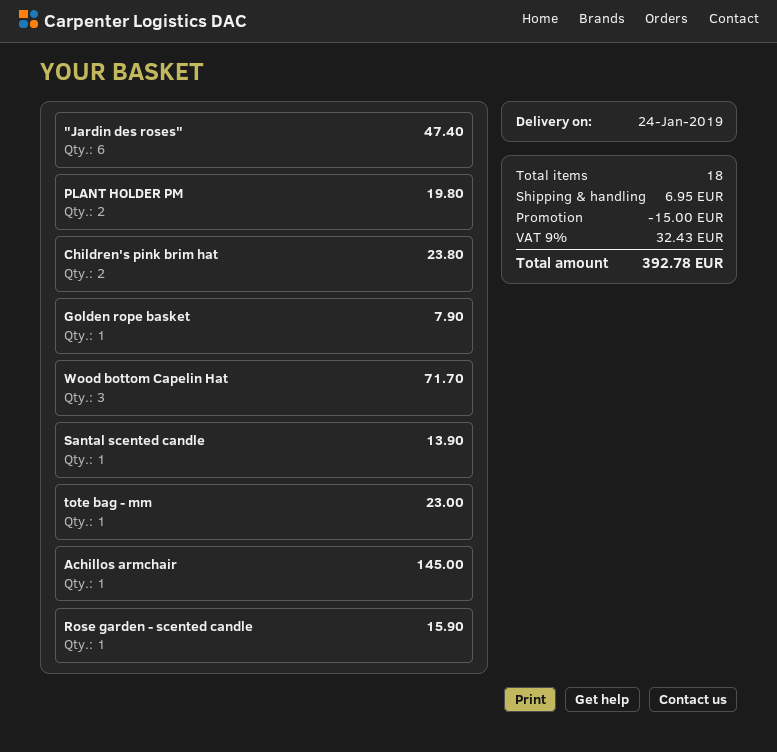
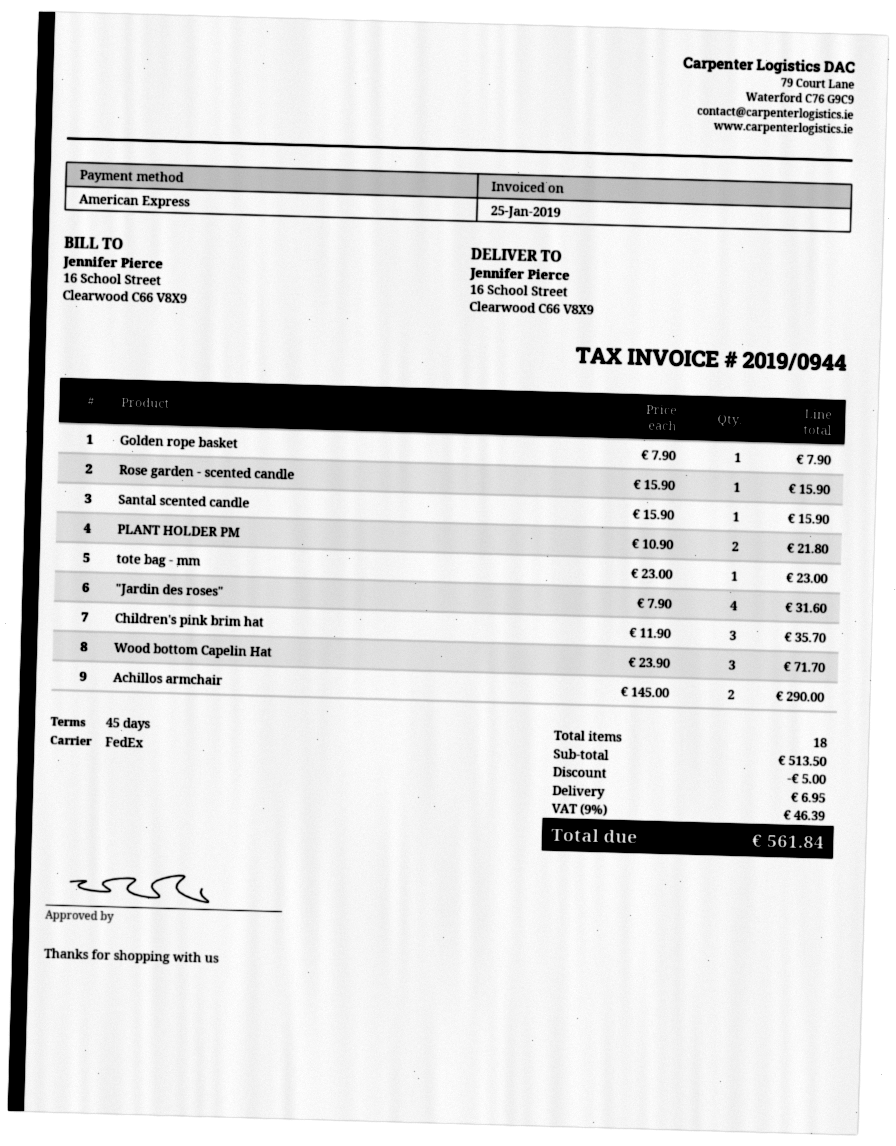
"Jardin des roses": 6 for 47.40 -> 4 for 31.60
PLANT HOLDER PM: 2 for 19.80 -> 2 for 21.80
Children's pink brim hat: 2 for 23.80 -> 3 for 35.70
Santal scented candle: 1 for 13.90 -> 1 for 15.90
Achillos armchair: 1 for 145.00 -> 2 for 290.00
discount: 15.00 -> 5.00
tax: 9% = 32.43 -> 9% = 46.39
total: 392.78 -> 561.84

